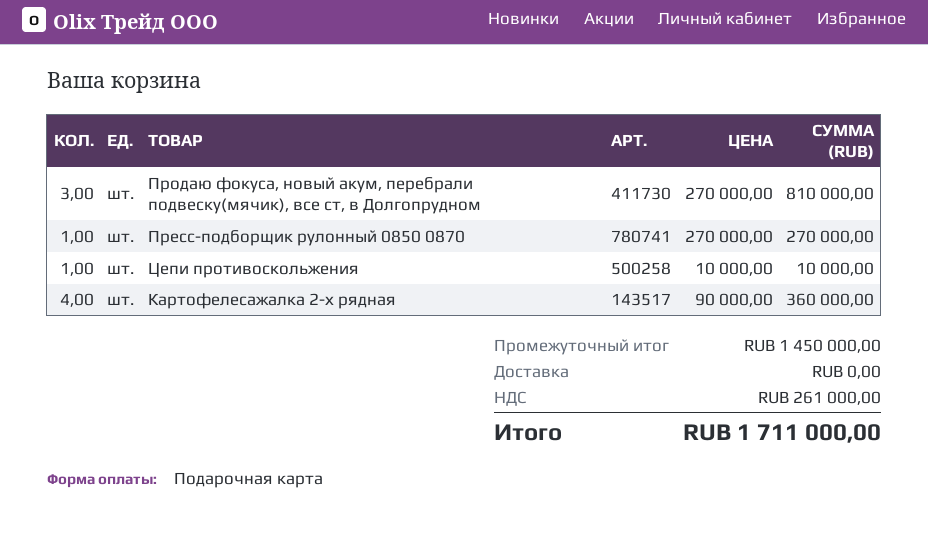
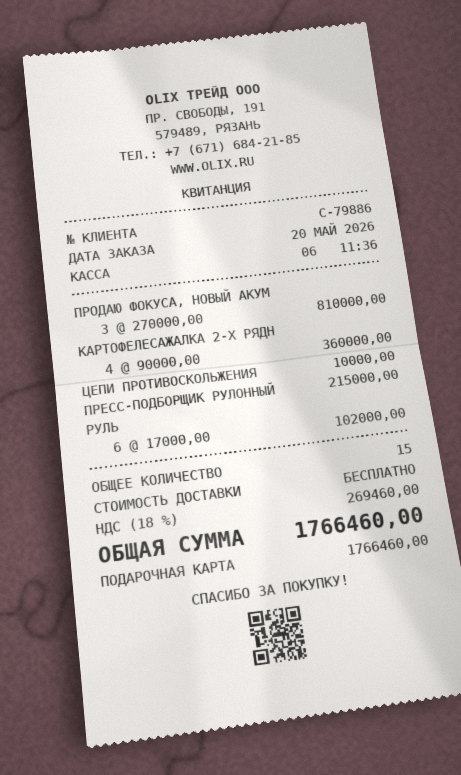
Пресс-подборщик рулонный 0850 0870: 1 x 270000.00 = 270000.00 -> 1 x 215000.00 = 215000.00
РУЛЬ: none -> 6 x 17000.00 = 102000.00
tax: 261000.00 -> 269460.00
total: 1711000.00 -> 1766460.00

